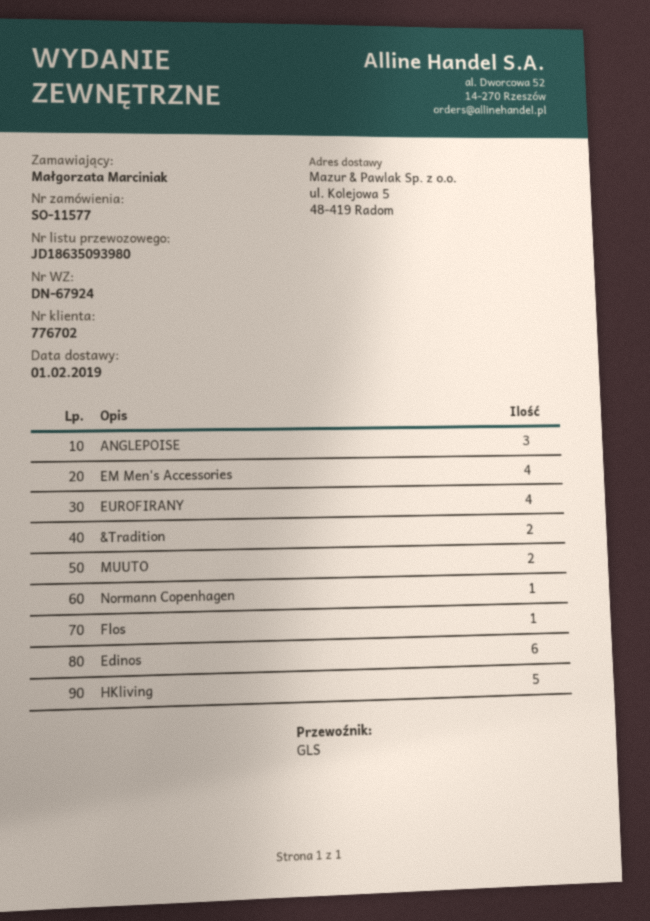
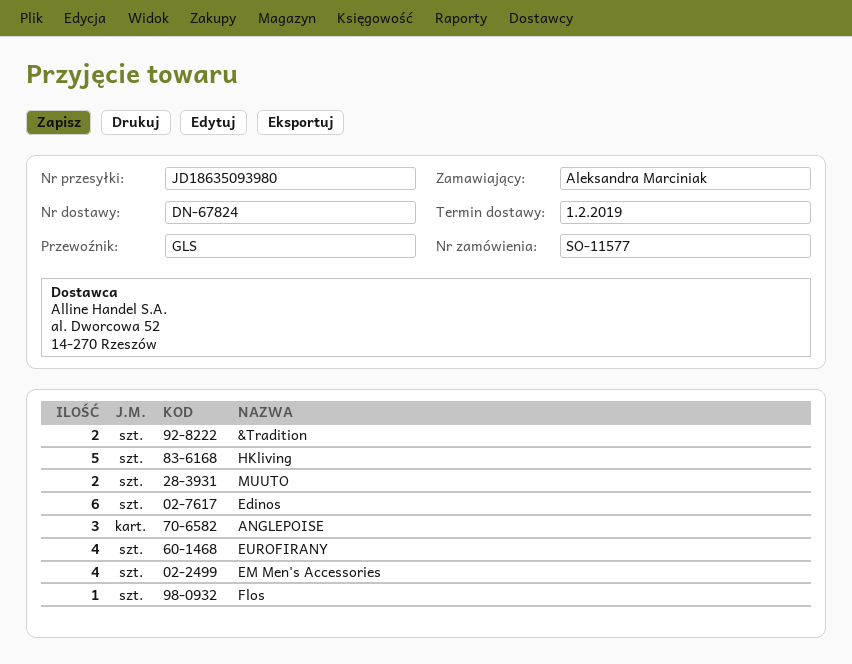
delivery note number: DN-67924 -> DN-67824
ordered by: Małgorzata Marciniak -> Aleksandra Marciniak
Normann Copenhagen: 1 -> none

